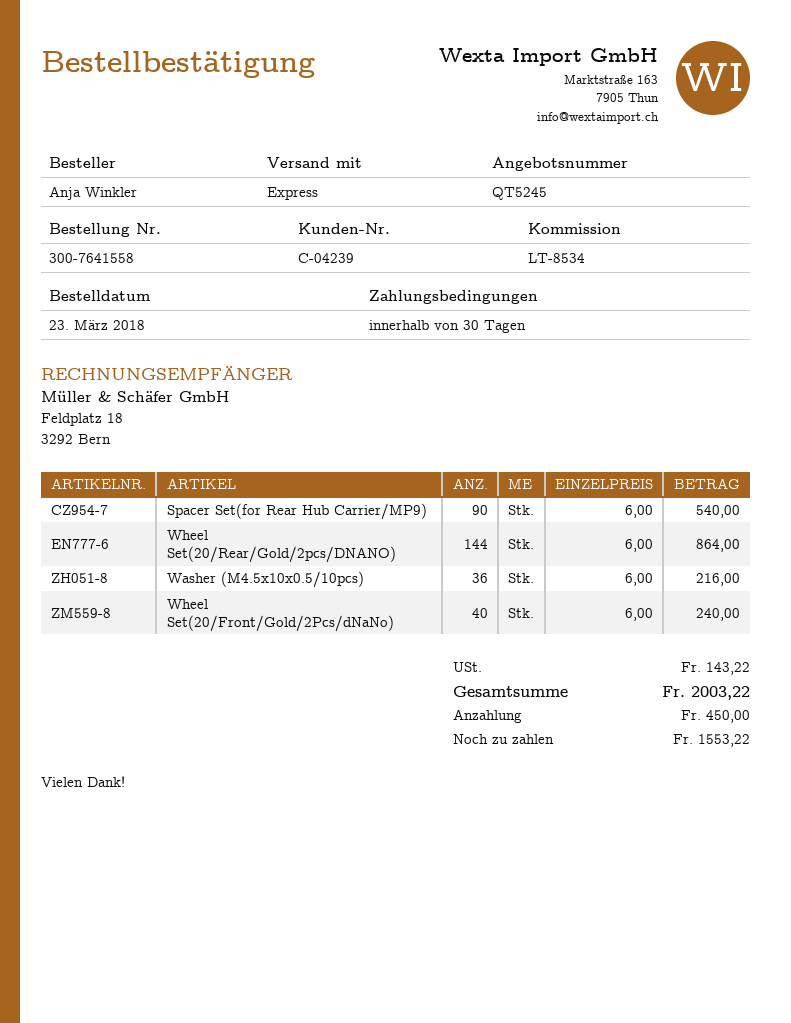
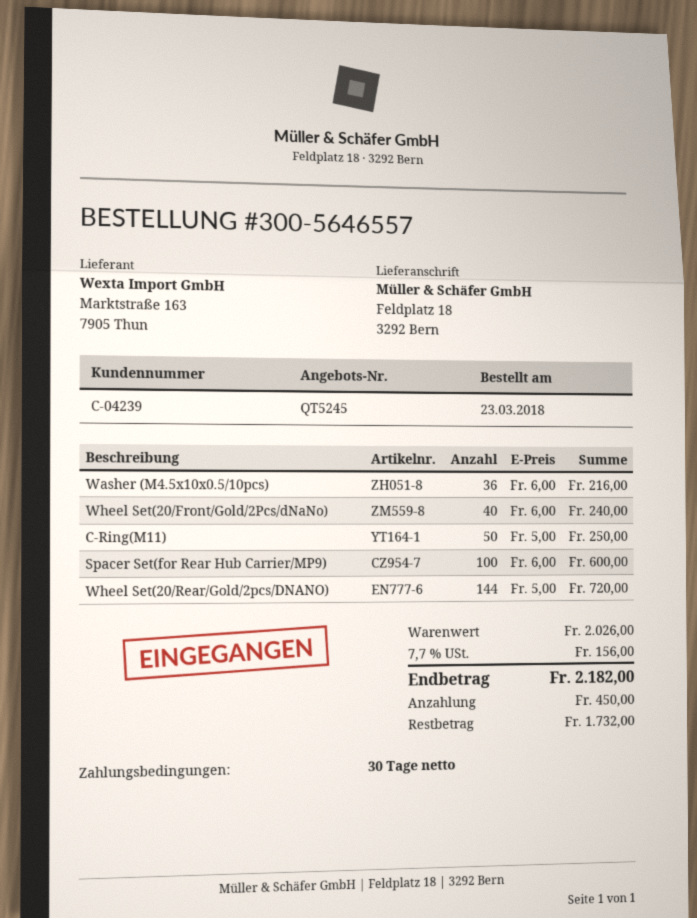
order number: 300-7641558 -> 300-5646557
Spacer Set(for Rear Hub Carrier/MP9): 90 x 6.00 = 540.00 -> 100 x 6.00 = 600.00
Wheel Set(20/Rear/Gold/2pcs/DNANO): 144 x 6.00 = 864.00 -> 144 x 5.00 = 720.00
C-Ring(M11): none -> 50 x 5.00 = 250.00
tax: 143.22 -> 156.00
total: 2003.22 -> 2182.00
balance: 1553.22 -> 1732.00

